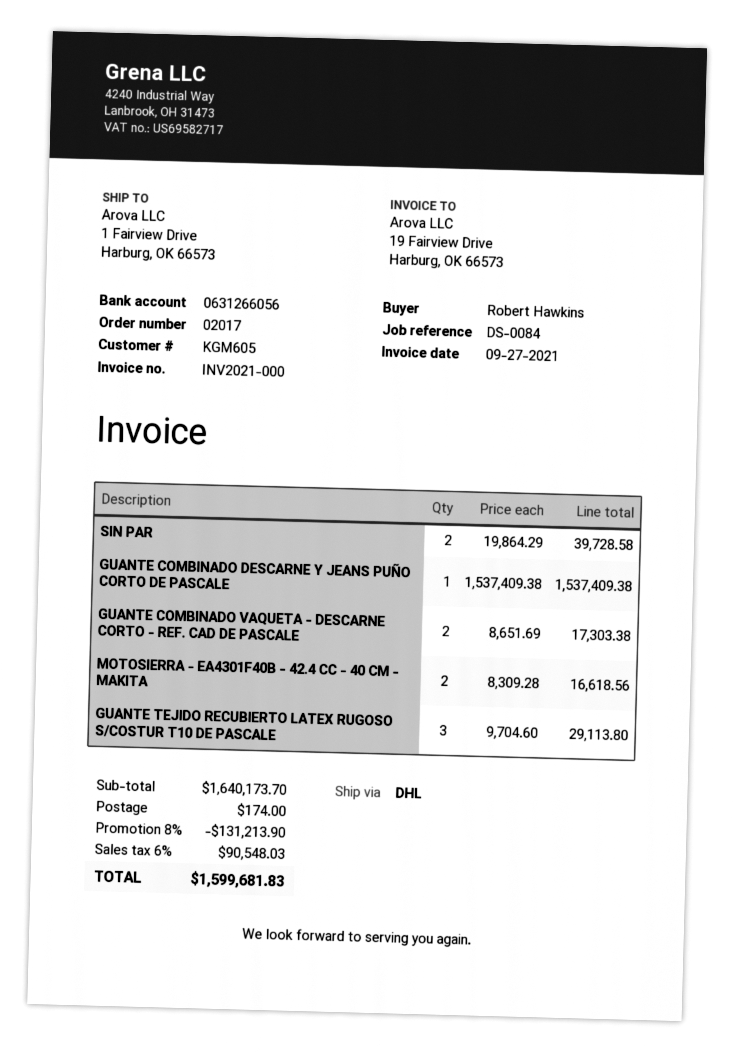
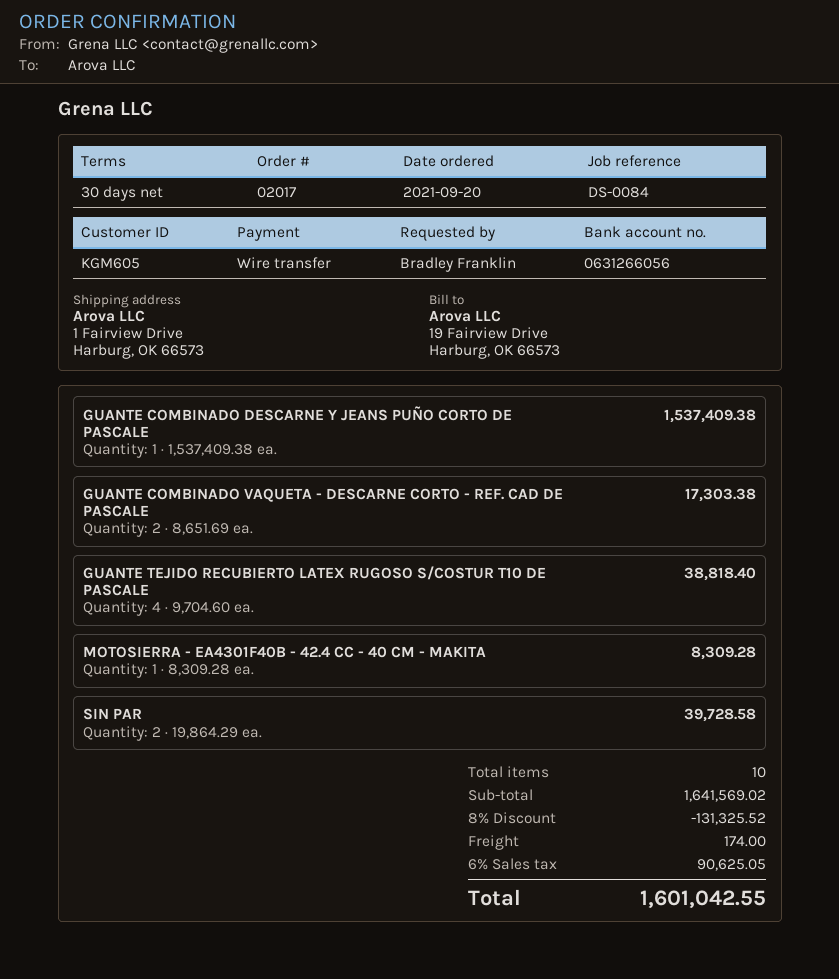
ordered by: Robert Hawkins -> Bradley Franklin
MOTOSIERRA - EA4301F40B - 42.4 CC - 40 CM - MAKITA: 2 x 8309.28 = 16618.56 -> 1 x 8309.28 = 8309.28
GUANTE TEJIDO RECUBIERTO LATEX RUGOSO S/COSTUR T10 DE PASCALE: 3 x 9704.60 = 29113.80 -> 4 x 9704.60 = 38818.40
subtotal: 1640173.70 -> 1641569.02
discount: 8% = 131213.90 -> 8% = 131325.52
tax: 6% = 90548.03 -> 6% = 90625.05
total: 1599681.83 -> 1601042.55

